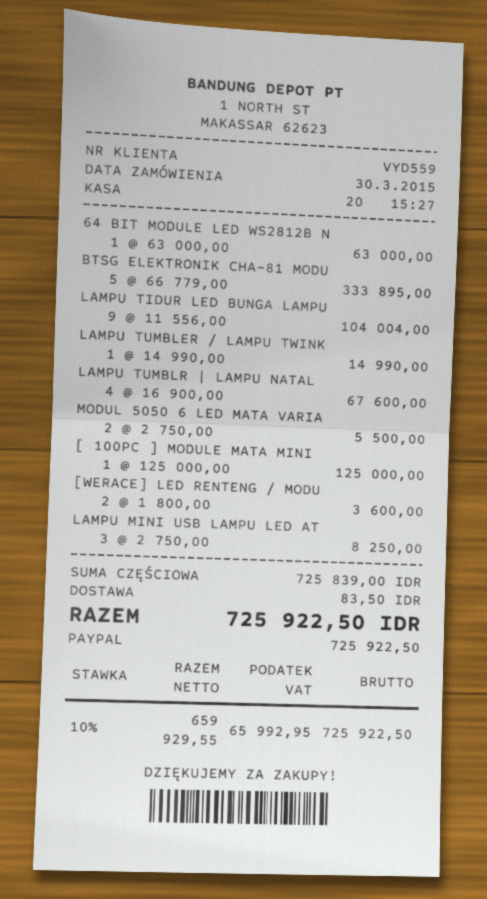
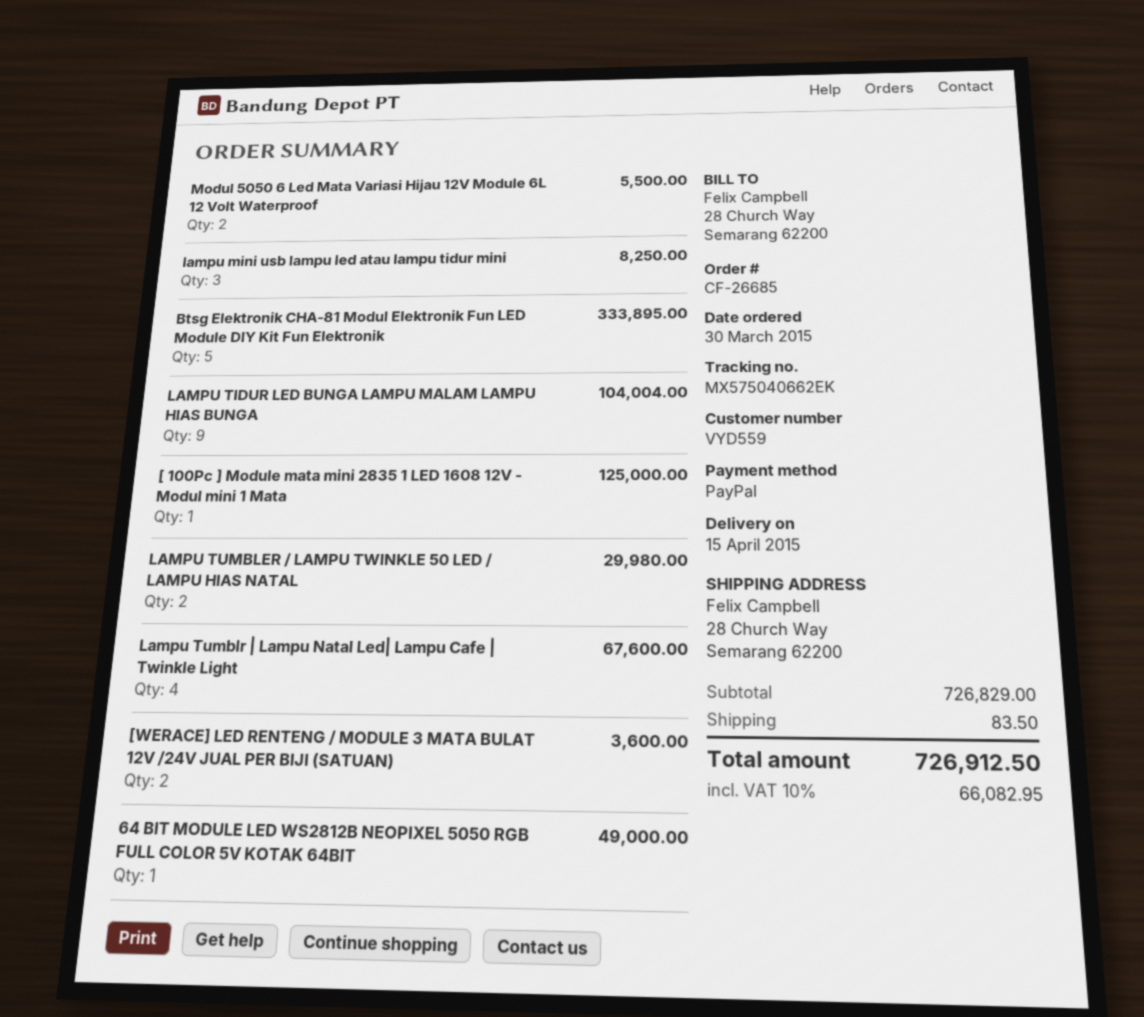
64 BIT MODULE LED WS2812B N: 1 for 63000.00 -> 1 for 49000.00
LAMPU TUMBLER / LAMPU TWINK: 1 for 14990.00 -> 2 for 29980.00
subtotal: 725839.00 -> 726829.00
tax: 10% = 65992.95 -> 10% = 66082.95
total: 725922.50 -> 726912.50

